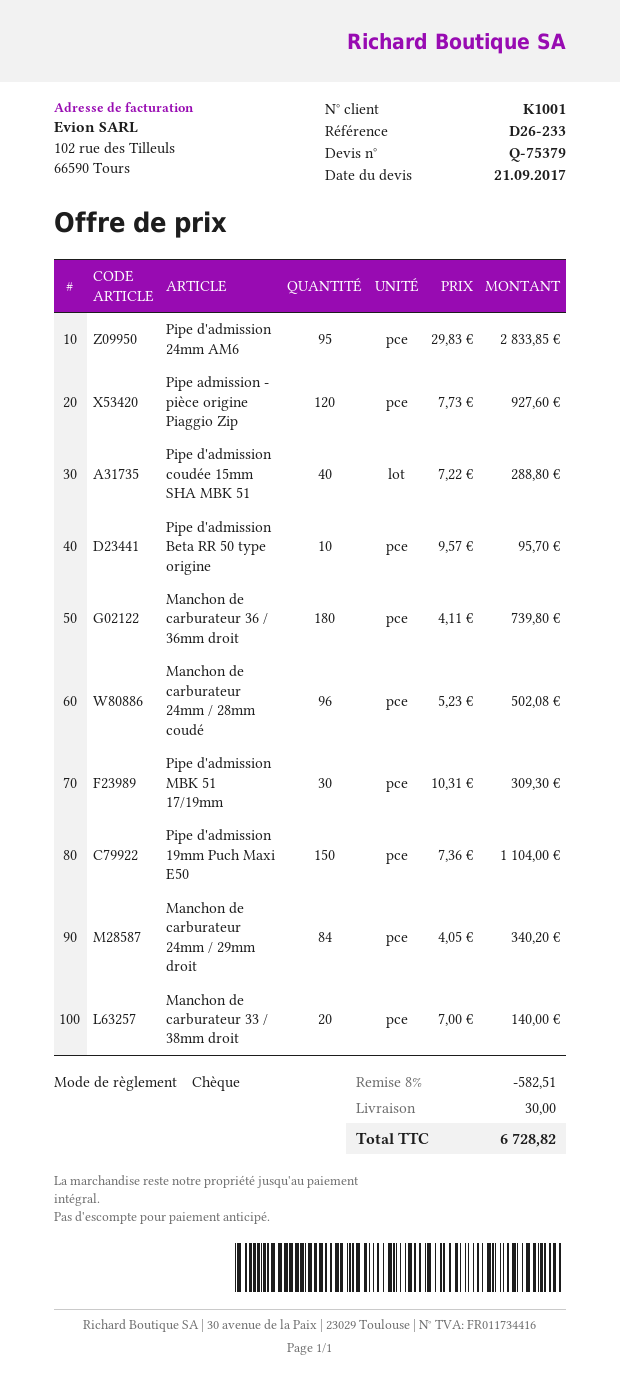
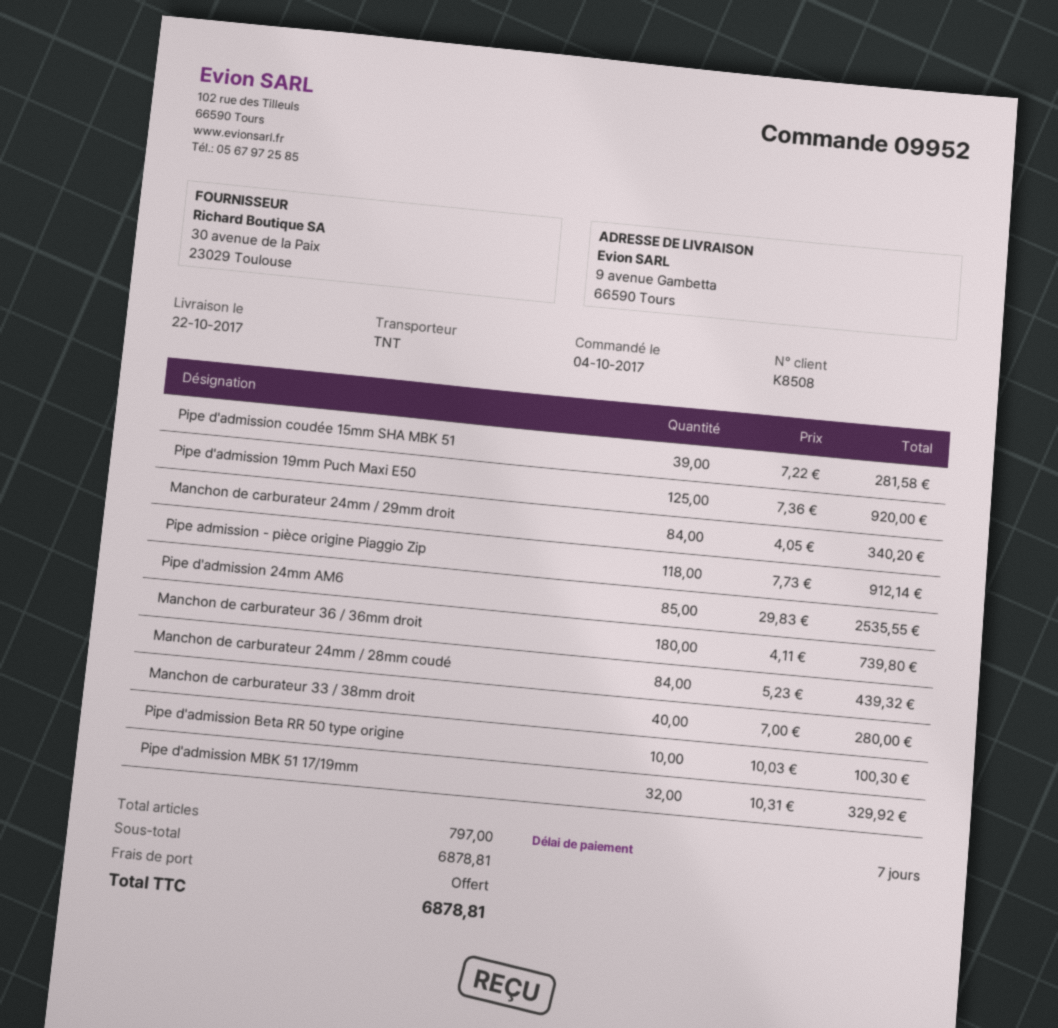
customer number: K1001 -> K8508
Pipe d'admission 24mm AM6: 95 x 29.83 = 2833.85 -> 85 x 29.83 = 2535.55
Pipe admission - pièce origine Piaggio Zip: 120 x 7.73 = 927.60 -> 118 x 7.73 = 912.14
Pipe d'admission coudée 15mm SHA MBK 51: 40 x 7.22 = 288.80 -> 39 x 7.22 = 281.58
Pipe d'admission Beta RR 50 type origine: 10 x 9.57 = 95.70 -> 10 x 10.03 = 100.30
Manchon de carburateur 24mm / 28mm coudé: 96 x 5.23 = 502.08 -> 84 x 5.23 = 439.32
Pipe d'admission MBK 51 17/19mm: 30 x 10.31 = 309.30 -> 32 x 10.31 = 329.92
Pipe d'admission 19mm Puch Maxi E50: 150 x 7.36 = 1104.00 -> 125 x 7.36 = 920.00
Manchon de carburateur 33 / 38mm droit: 20 x 7.00 = 140.00 -> 40 x 7.00 = 280.00
discount: 8% = 582.51 -> none
shipping: 30.00 -> 0.00
total: 6728.82 -> 6878.81

